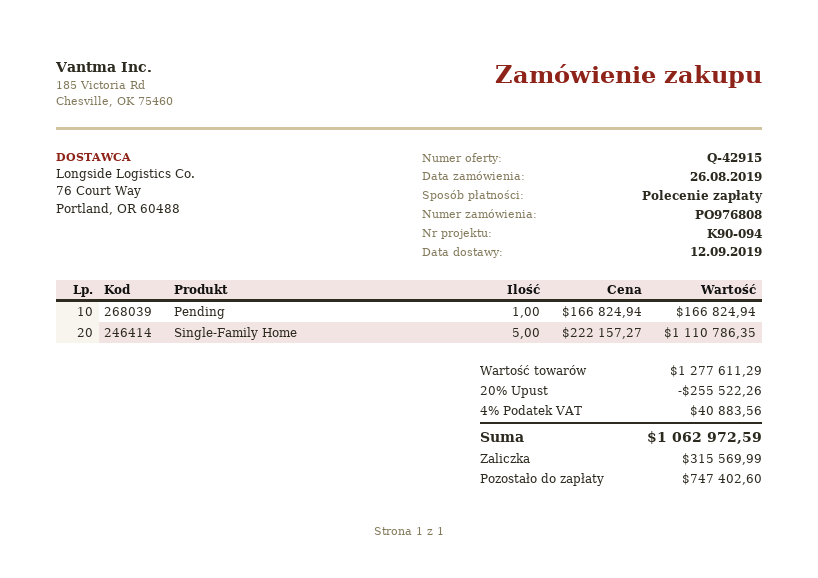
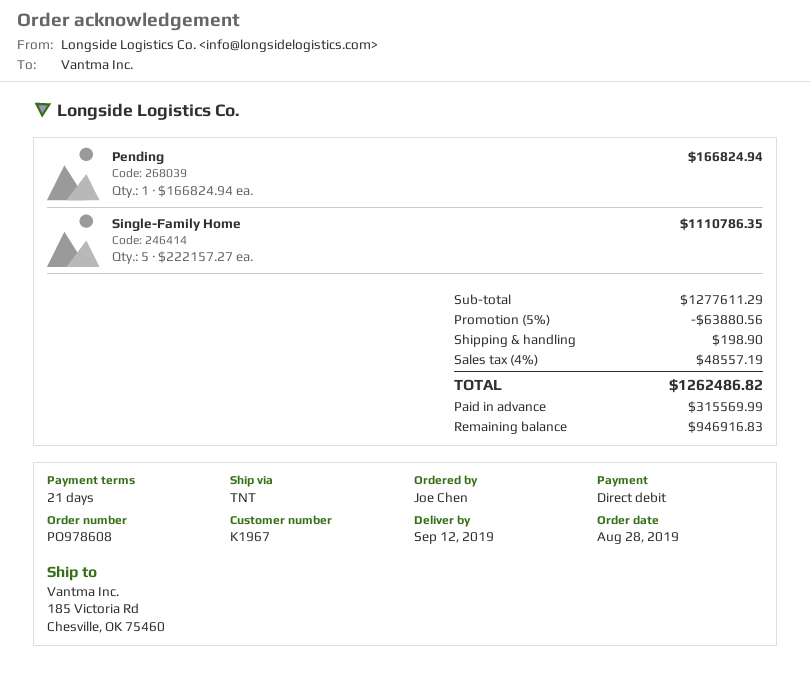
order number: PO976808 -> PO978608
order date: 2019-08-26 -> 2019-08-28
discount: 20% = 255522.26 -> 5% = 63880.56
shipping: none -> 198.90
tax: 4% = 40883.56 -> 4% = 48557.19
total: 1062972.59 -> 1262486.82
balance: 747402.60 -> 946916.83

